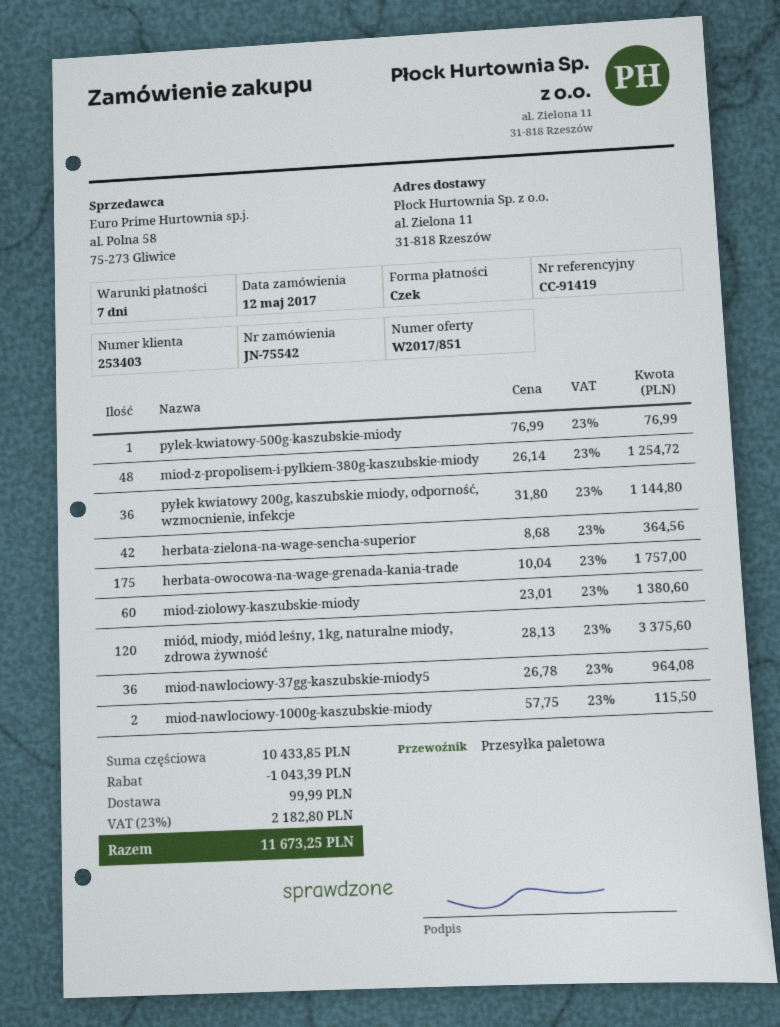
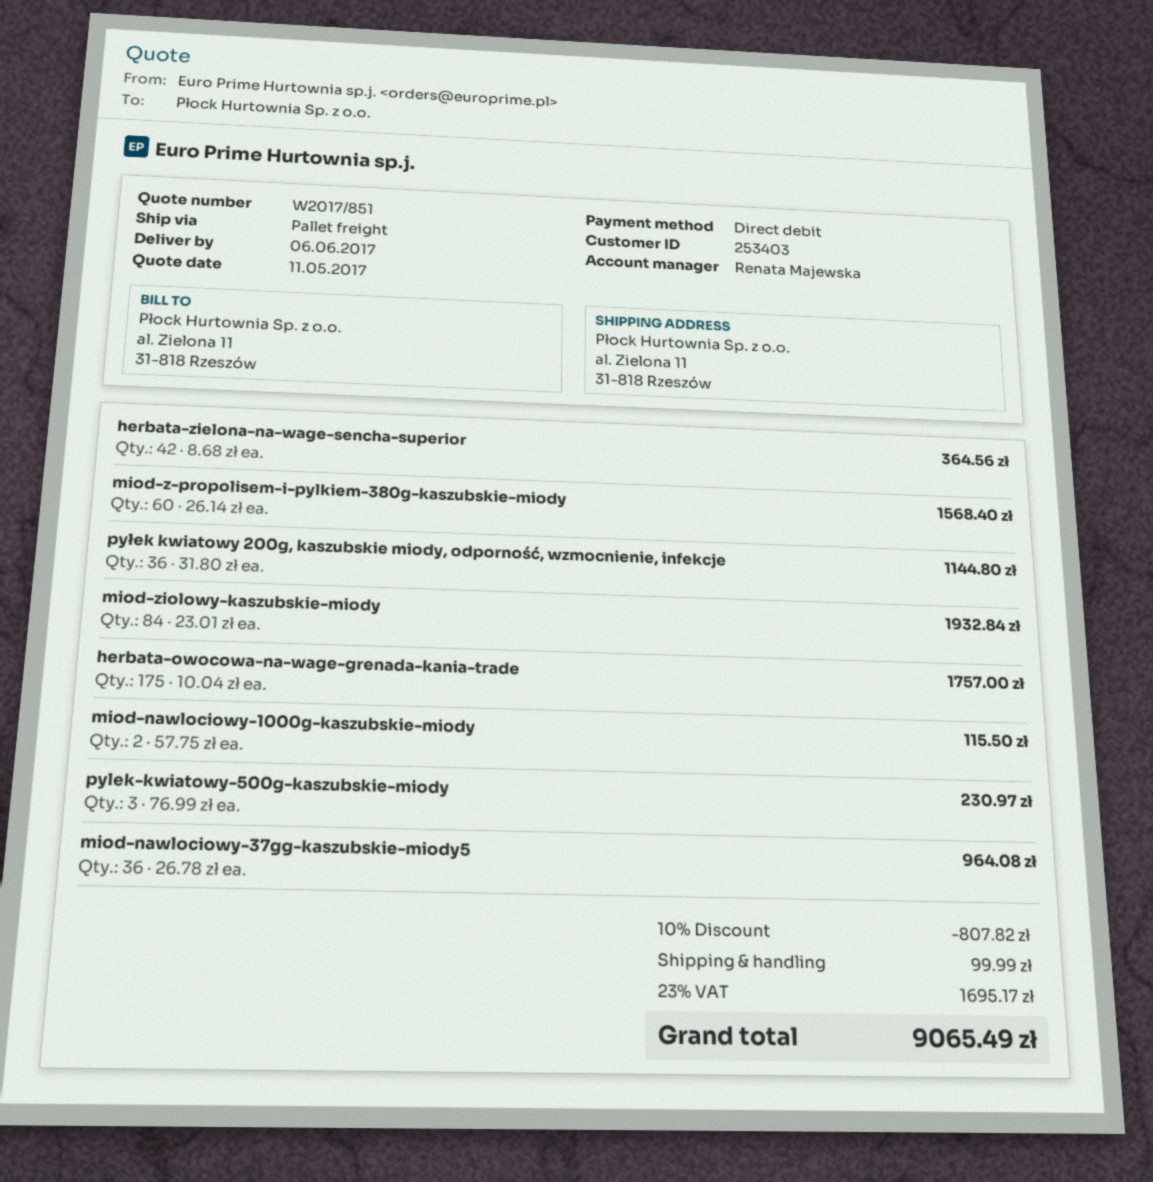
payment method: cheque -> direct debit
pylek-kwiatowy-500g-kaszubskie-miody: 1 x 76.99 = 76.99 -> 3 x 76.99 = 230.97
miod-z-propolisem-i-pylkiem-380g-kaszubskie-miody: 48 x 26.14 = 1254.72 -> 60 x 26.14 = 1568.40
miod-ziolowy-kaszubskie-miody: 60 x 23.01 = 1380.60 -> 84 x 23.01 = 1932.84
miód, miody, miód leśny, 1kg, naturalne miody, zdrowa żywność: 120 x 28.13 = 3375.60 -> none
discount: 1043.39 -> 807.82
tax: 23% = 2182.80 -> 23% = 1695.17
total: 11673.25 -> 9065.49

